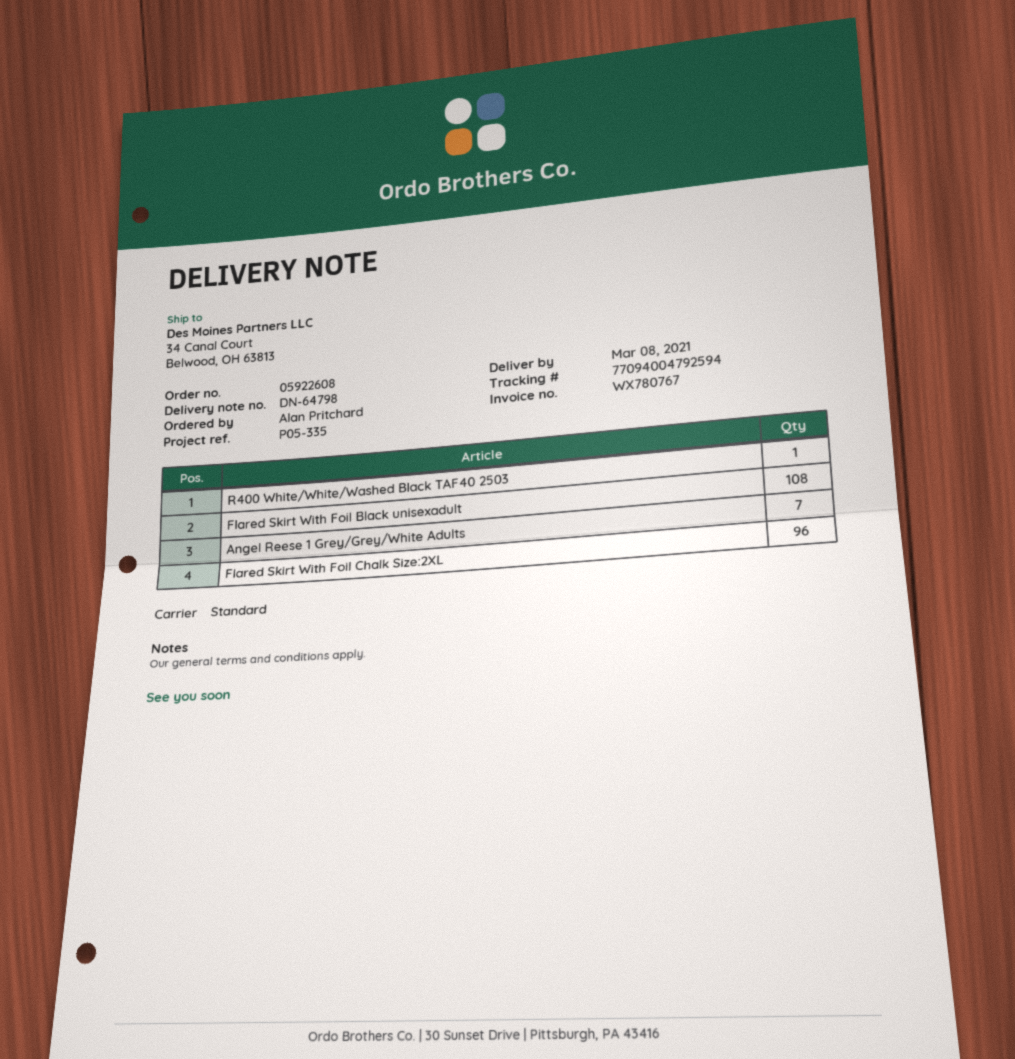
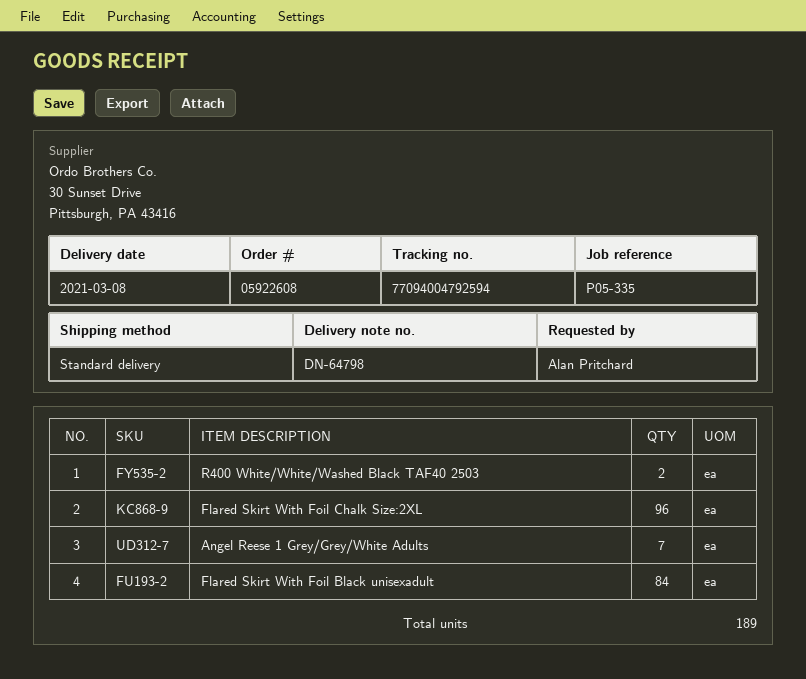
R400 White/White/Washed Black TAF40 2503: 1 -> 2
Flared Skirt With Foil Black unisexadult: 108 -> 84

